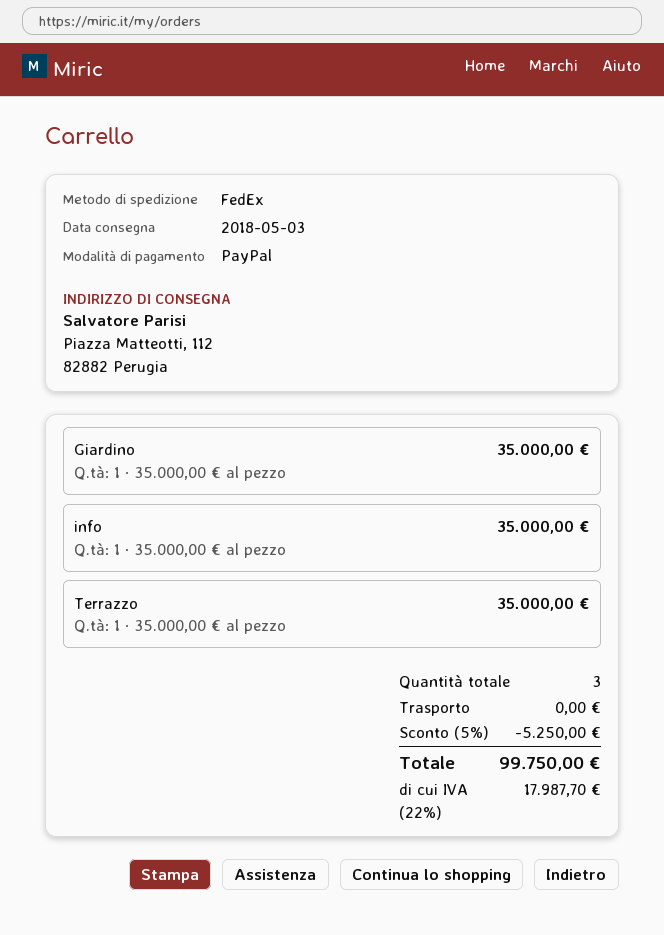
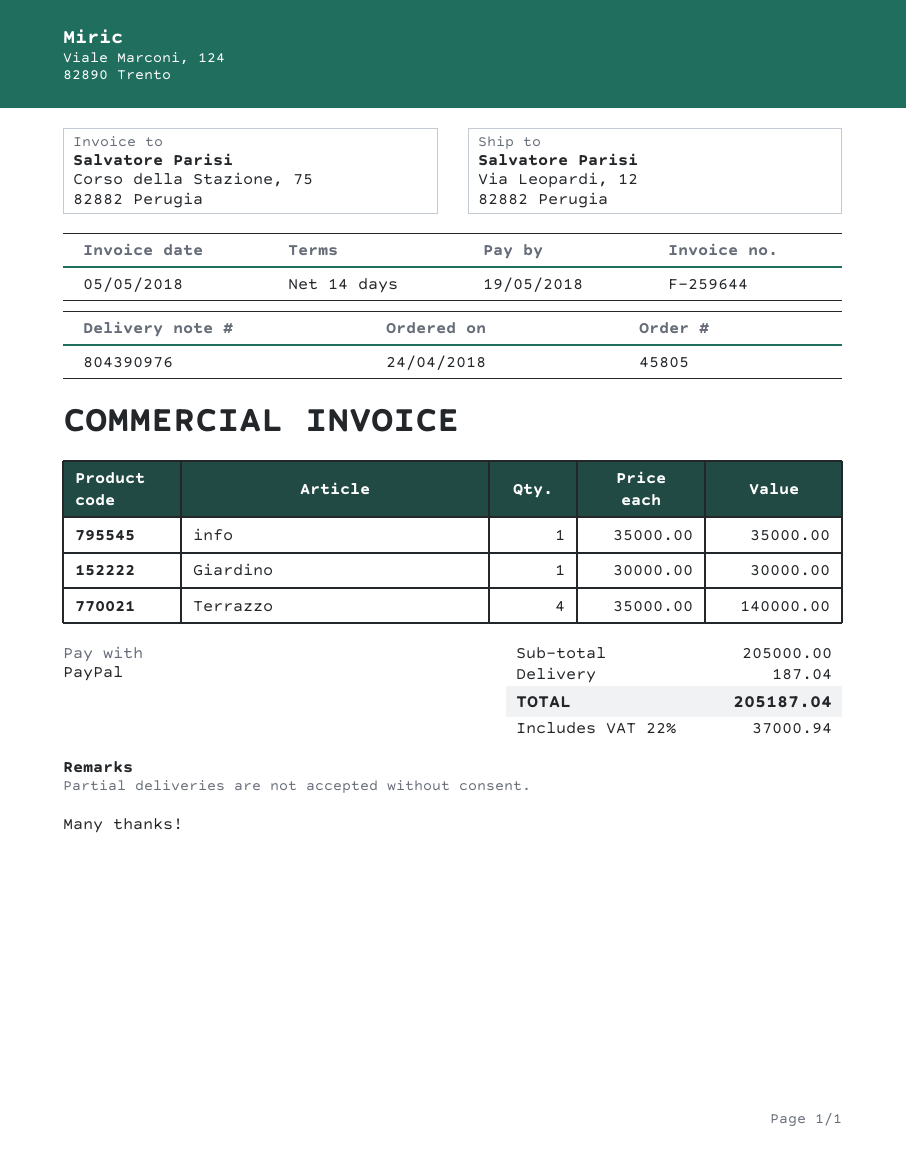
ship to: Piazza Matteotti, 112, 82882 Perugia -> Via Leopardi, 12, 82882 Perugia
Giardino: 1 x 35000.00 = 35000.00 -> 1 x 30000.00 = 30000.00
Terrazzo: 1 x 35000.00 = 35000.00 -> 4 x 35000.00 = 140000.00
discount: 5% = 5250.00 -> none
shipping: 0.00 -> 187.04
tax: 22% = 17987.70 -> 22% = 37000.94
total: 99750.00 -> 205187.04

